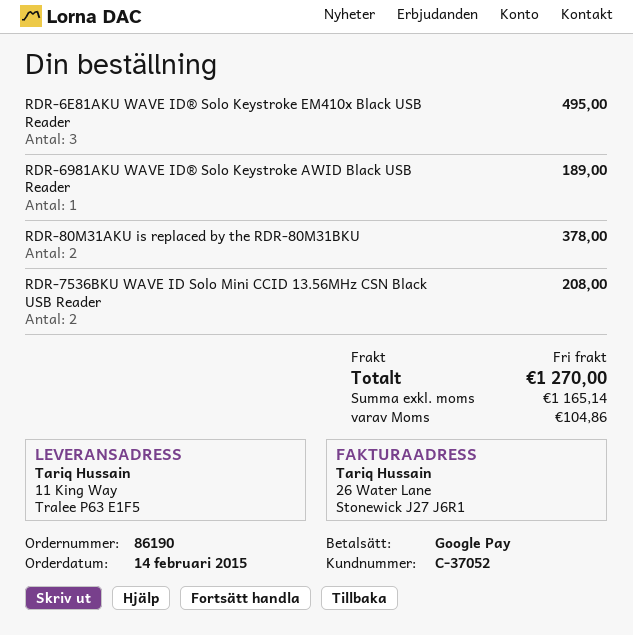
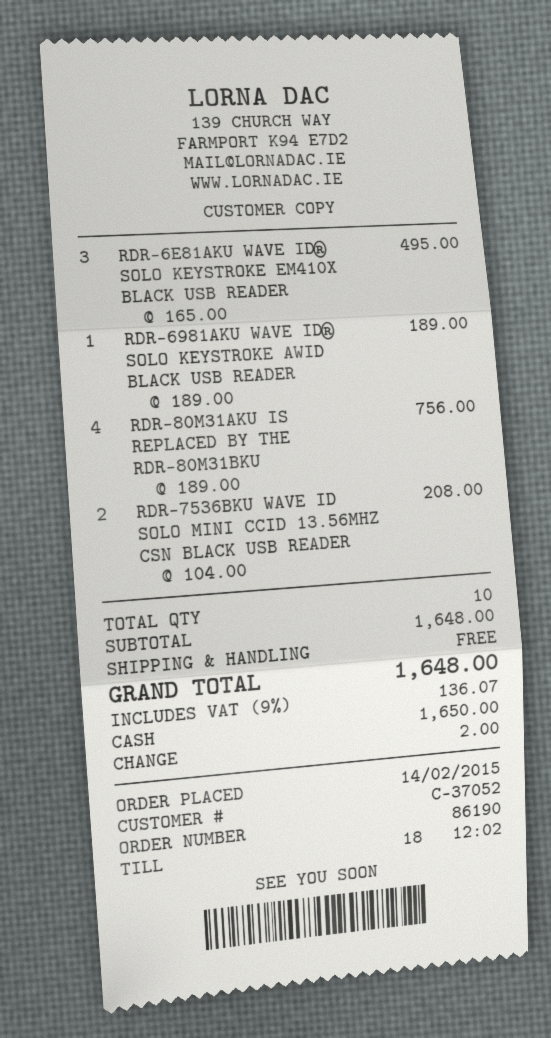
payment method: Google Pay -> cash
RDR-80M31AKU is replaced by the RDR-80M31BKU: 2 for 378.00 -> 4 for 756.00
tax: 104.86 -> 136.07
total: 1270.00 -> 1648.00

